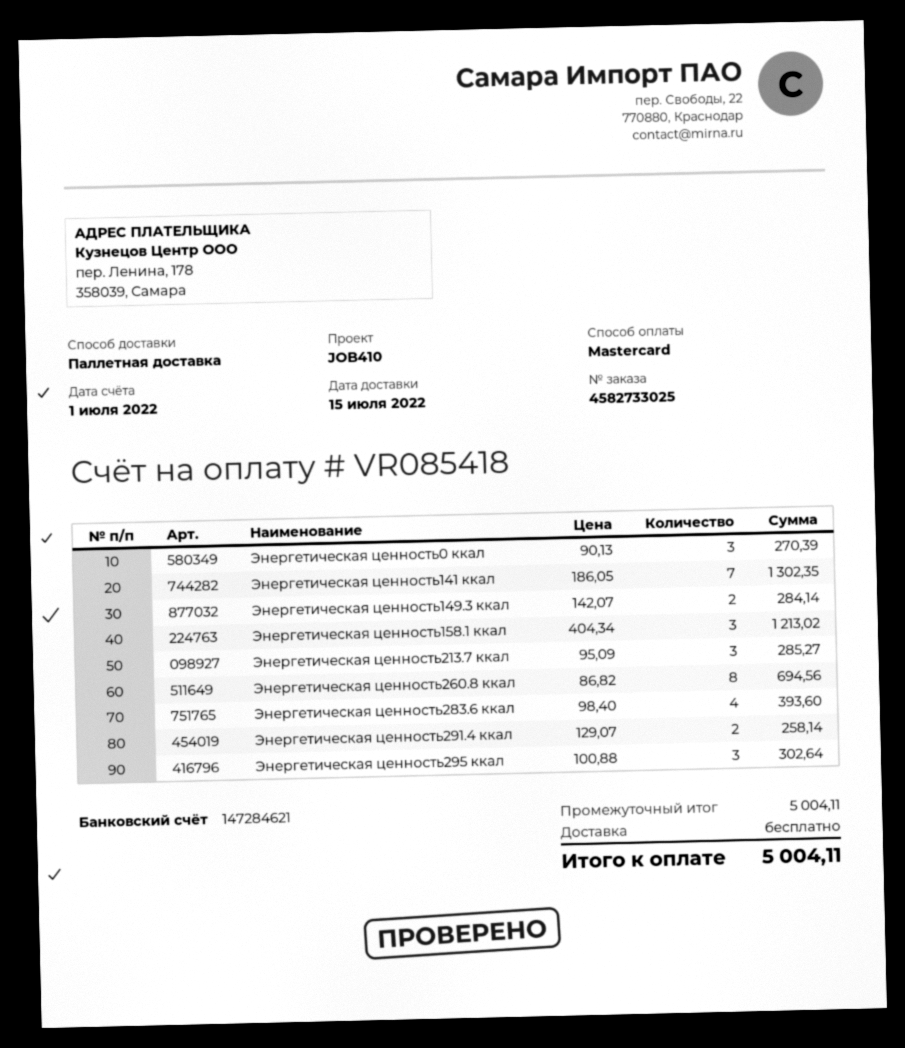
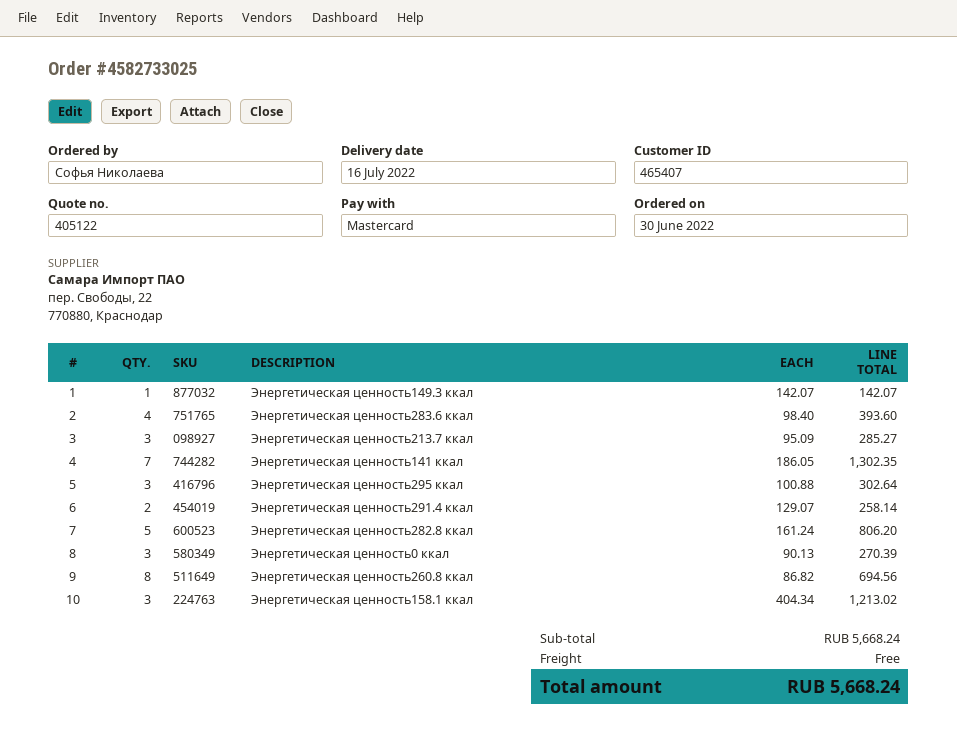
delivery date: 2022-07-15 -> 2022-07-16
Энергетическая ценность149.3 ккал: 2 x 142.07 = 284.14 -> 1 x 142.07 = 142.07
Энергетическая ценность282.8 ккал: none -> 5 x 161.24 = 806.20
subtotal: 5004.11 -> 5668.24
total: 5004.11 -> 5668.24

